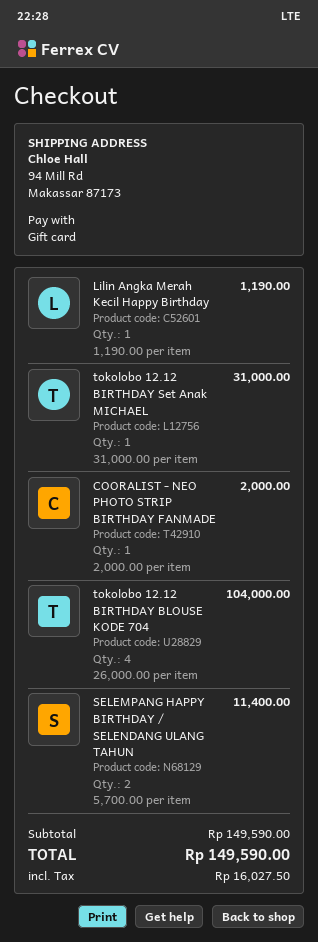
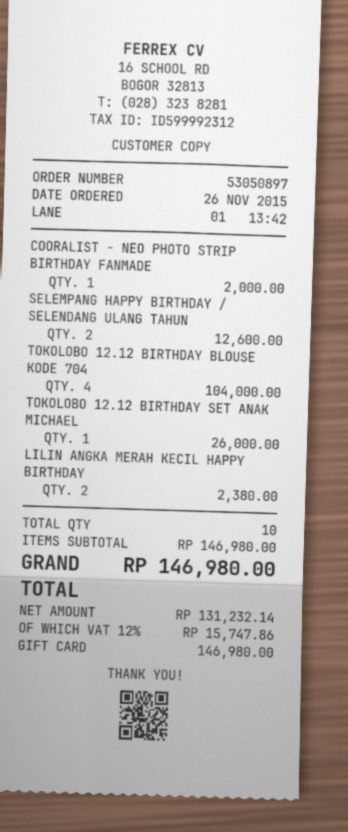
Lilin Angka Merah Kecil Happy Birthday: 1 for 1190.00 -> 2 for 2380.00
tokolobo 12.12 BIRTHDAY Set Anak MICHAEL: 1 for 31000.00 -> 1 for 26000.00
SELEMPANG HAPPY BIRTHDAY / SELENDANG ULANG TAHUN: 2 for 11400.00 -> 2 for 12600.00
subtotal: 149590.00 -> 146980.00
tax: 16027.50 -> 15747.86
total: 149590.00 -> 146980.00

